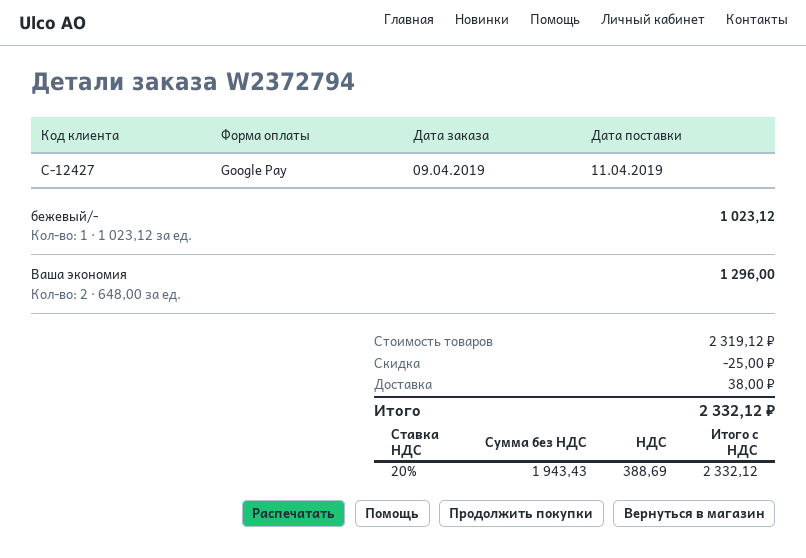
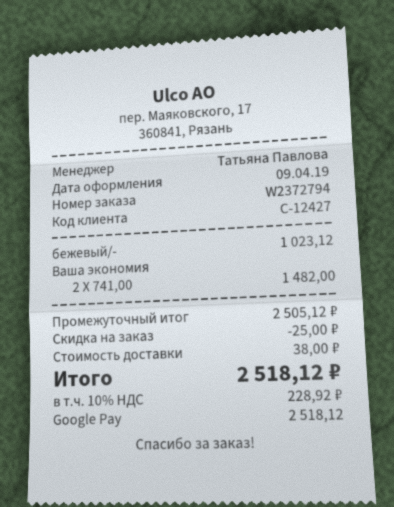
Ваша экономия: 2 x 648.00 = 1296.00 -> 2 x 741.00 = 1482.00
subtotal: 2319.12 -> 2505.12
tax: 20% = 388.69 -> 10% = 228.92
total: 2332.12 -> 2518.12

